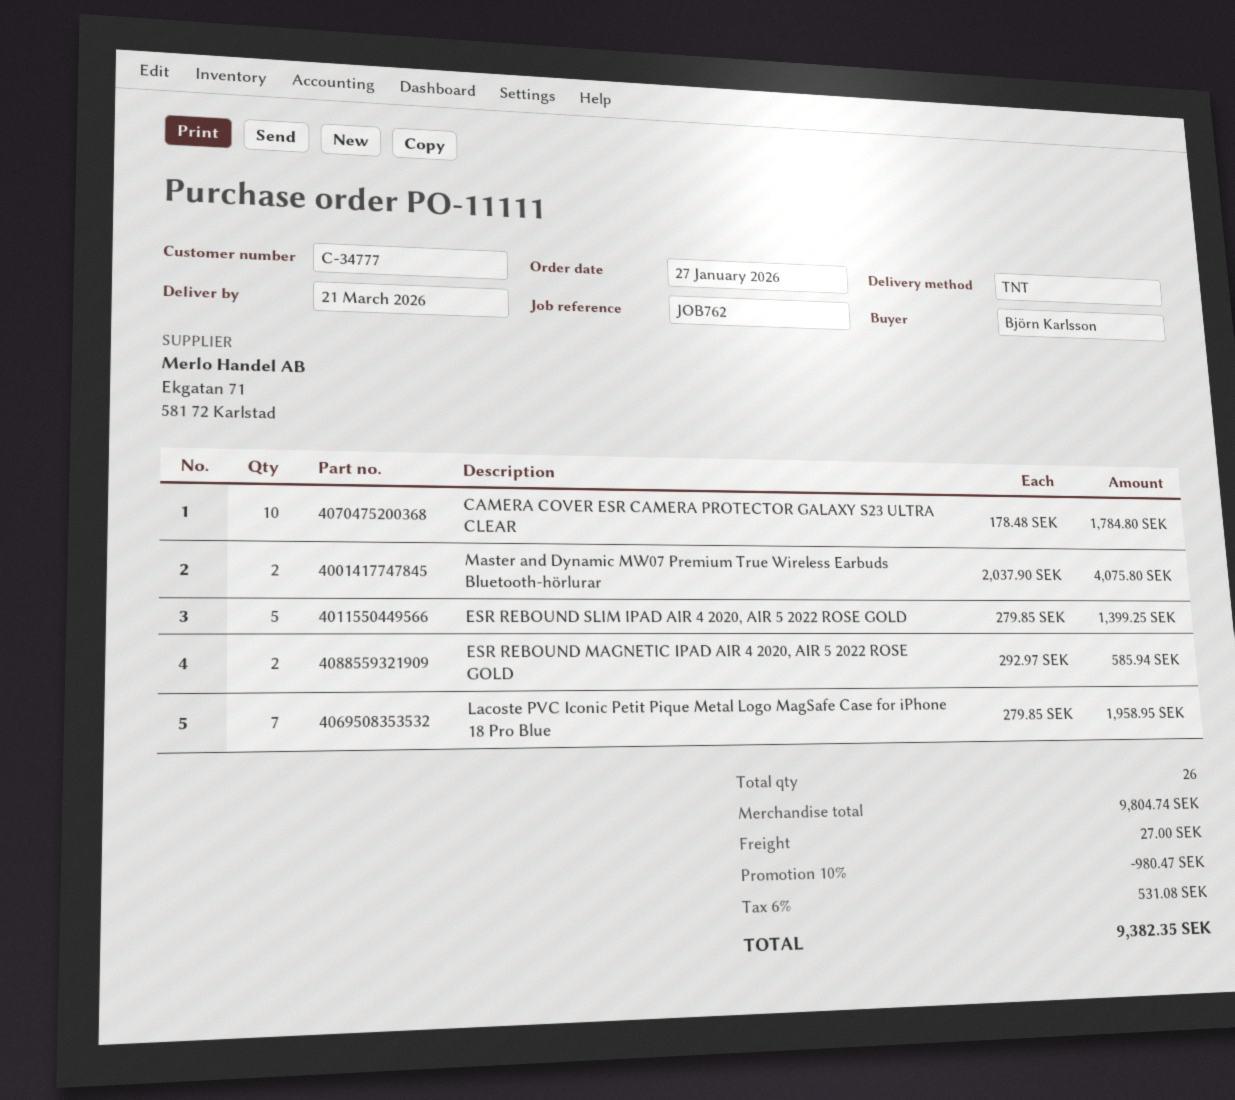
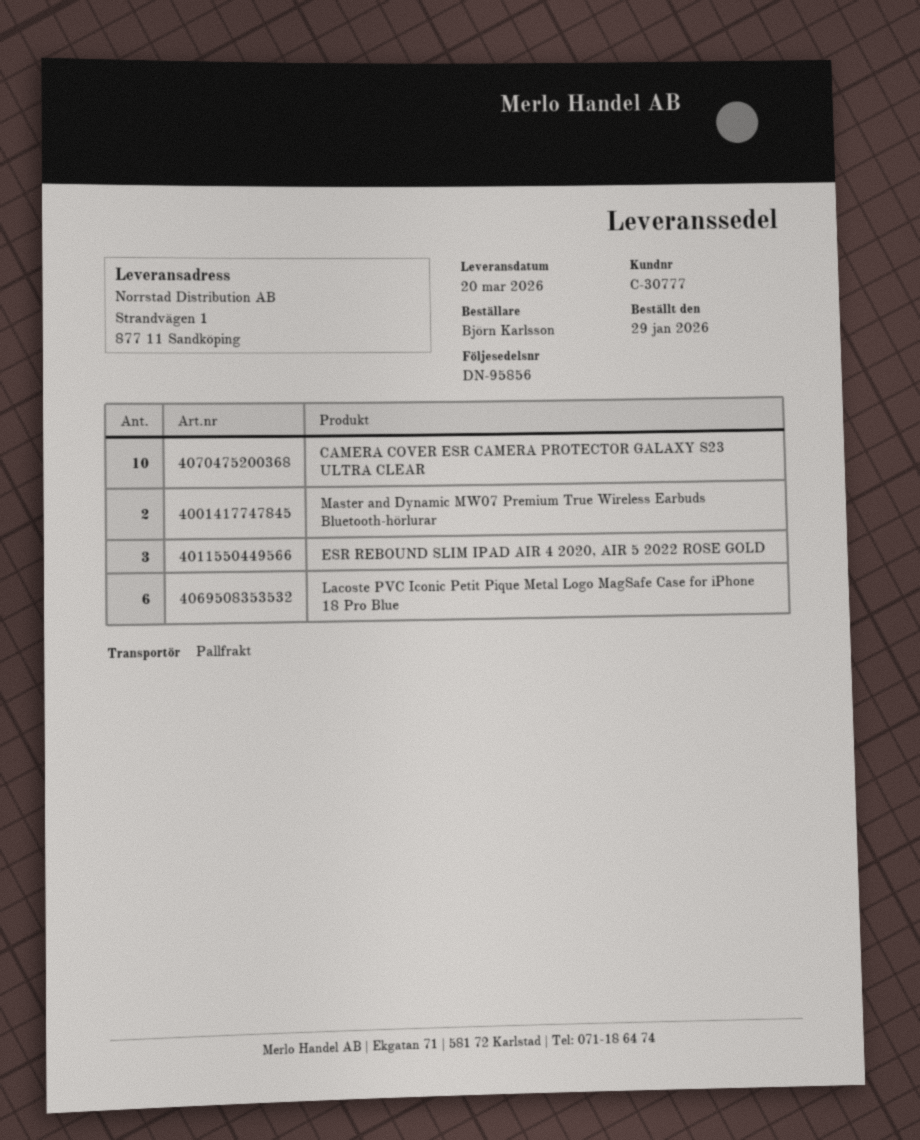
order date: 2026-01-27 -> 2026-01-29
delivery date: 2026-03-21 -> 2026-03-20
customer number: C-34777 -> C-30777
shipping method: TNT -> pallet freight
ESR REBOUND SLIM IPAD AIR 4 2020, AIR 5 2022 ROSE GOLD: 5 -> 3
ESR REBOUND MAGNETIC IPAD AIR 4 2020, AIR 5 2022 ROSE GOLD: 2 -> none
Lacoste PVC Iconic Petit Pique Metal Logo MagSafe Case for iPhone 18 Pro Blue: 7 -> 6

